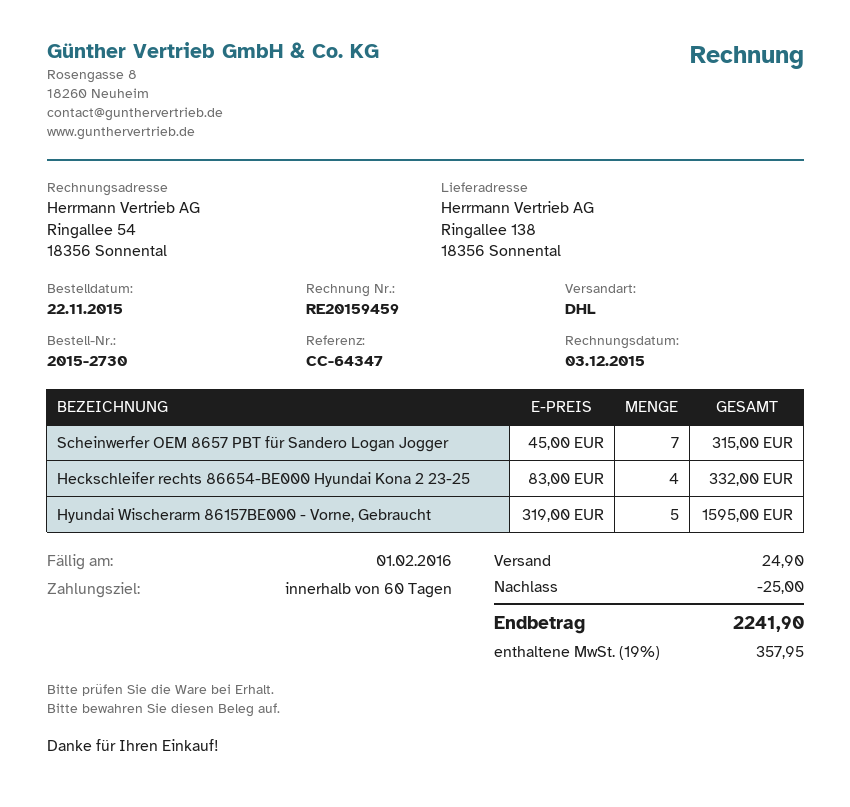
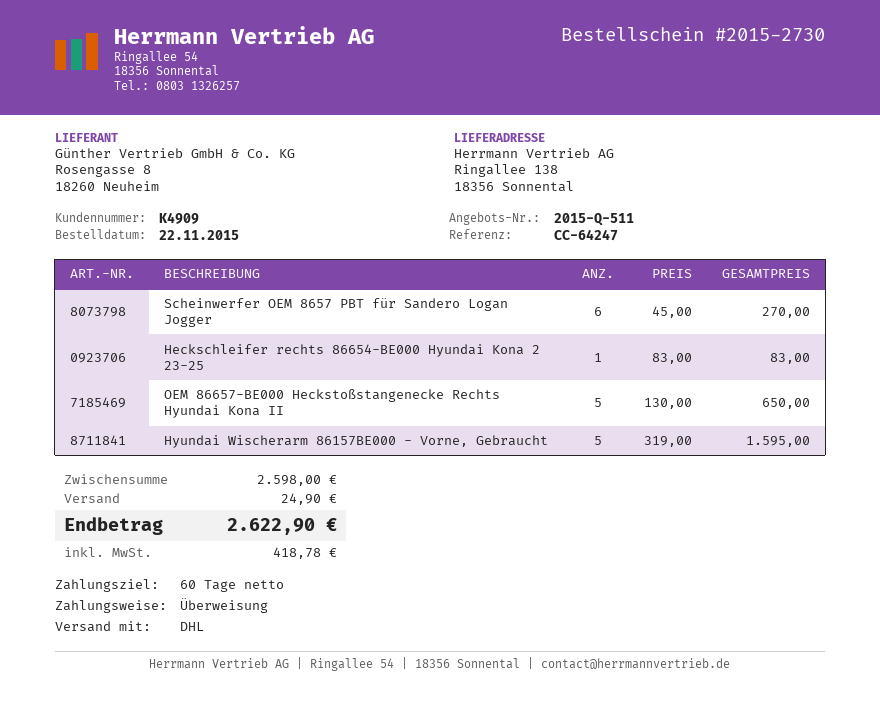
reference: CC-64347 -> CC-64247
Scheinwerfer OEM 8657 PBT für Sandero Logan Jogger: 7 x 45.00 = 315.00 -> 6 x 45.00 = 270.00
Heckschleifer rechts 86654-BE000 Hyundai Kona 2 23-25: 4 x 83.00 = 332.00 -> 1 x 83.00 = 83.00
OEM 86657-BE000 Heckstoßstangenecke Rechts Hyundai Kona II: none -> 5 x 130.00 = 650.00
discount: 25.00 -> none
tax: 357.95 -> 418.78
total: 2241.90 -> 2622.90

